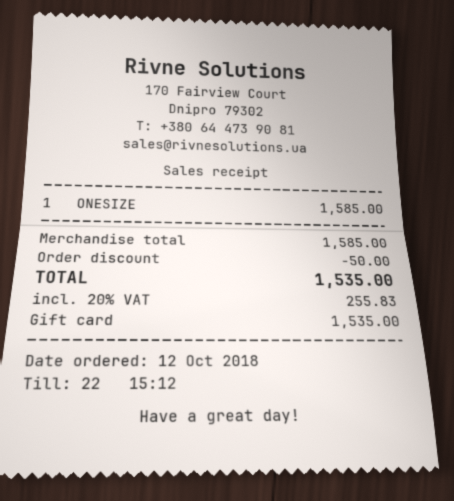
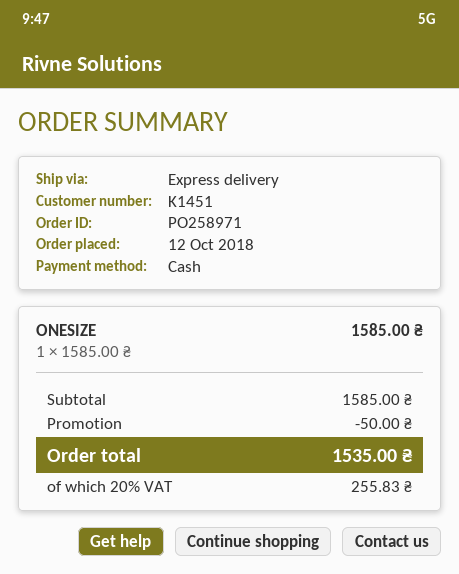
payment method: gift card -> cash

